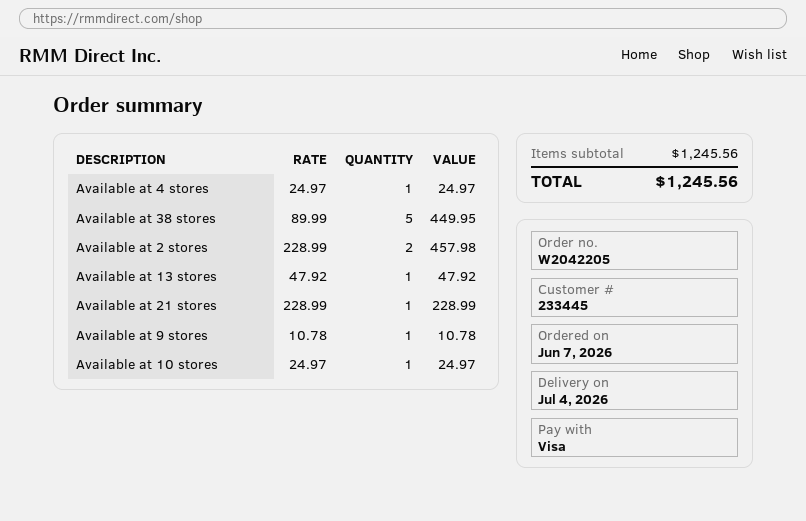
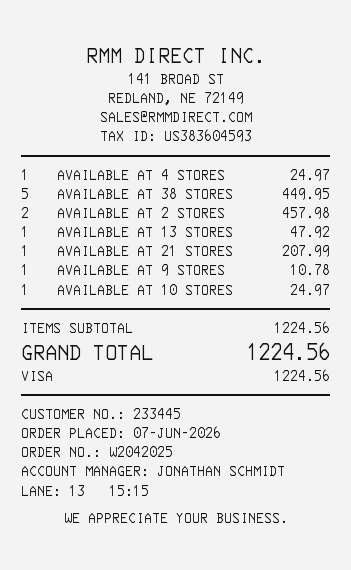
order number: W2042205 -> W2042025
Available at 21 stores: 1 for 228.99 -> 1 for 207.99
subtotal: 1245.56 -> 1224.56
total: 1245.56 -> 1224.56

